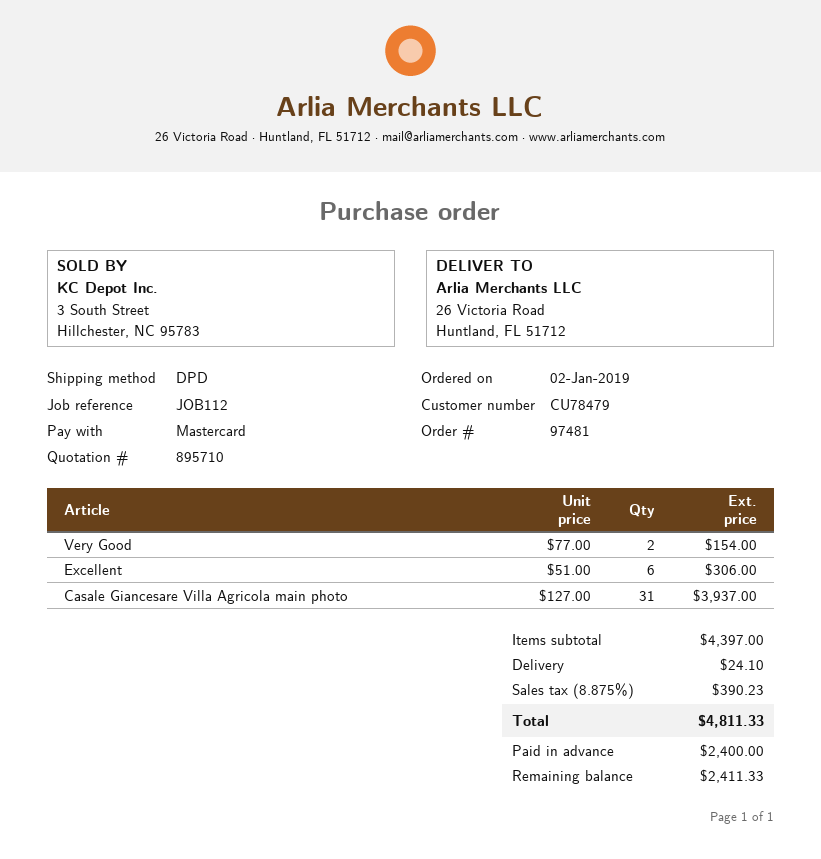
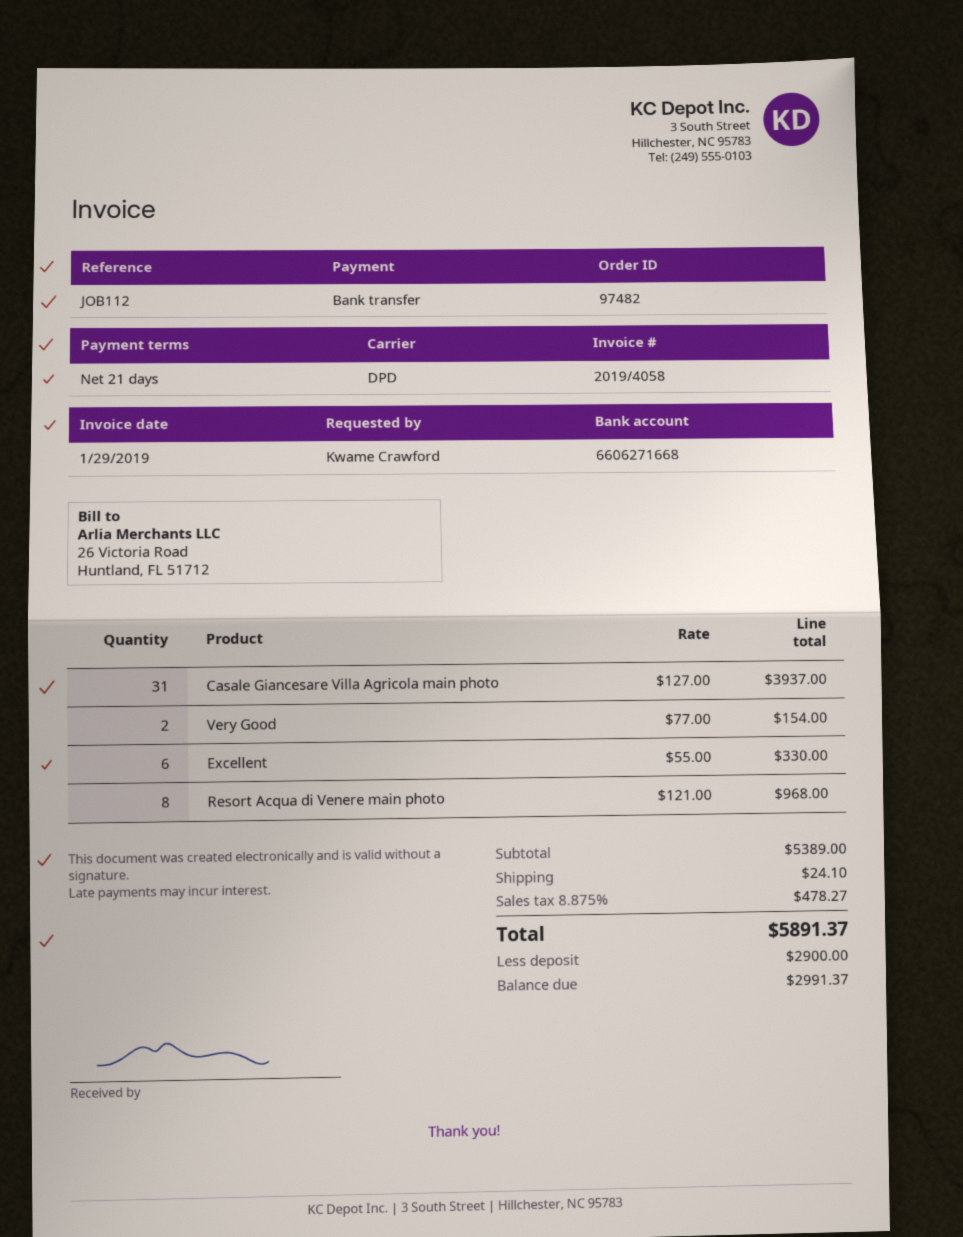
order number: 97481 -> 97482
payment method: Mastercard -> bank transfer
Excellent: 6 x 51.00 = 306.00 -> 6 x 55.00 = 330.00
Resort Acqua di Venere main photo: none -> 8 x 121.00 = 968.00
subtotal: 4397.00 -> 5389.00
tax: 8.875% = 390.23 -> 8.875% = 478.27
total: 4811.33 -> 5891.37
deposit: 2400.00 -> 2900.00
balance: 2411.33 -> 2991.37

